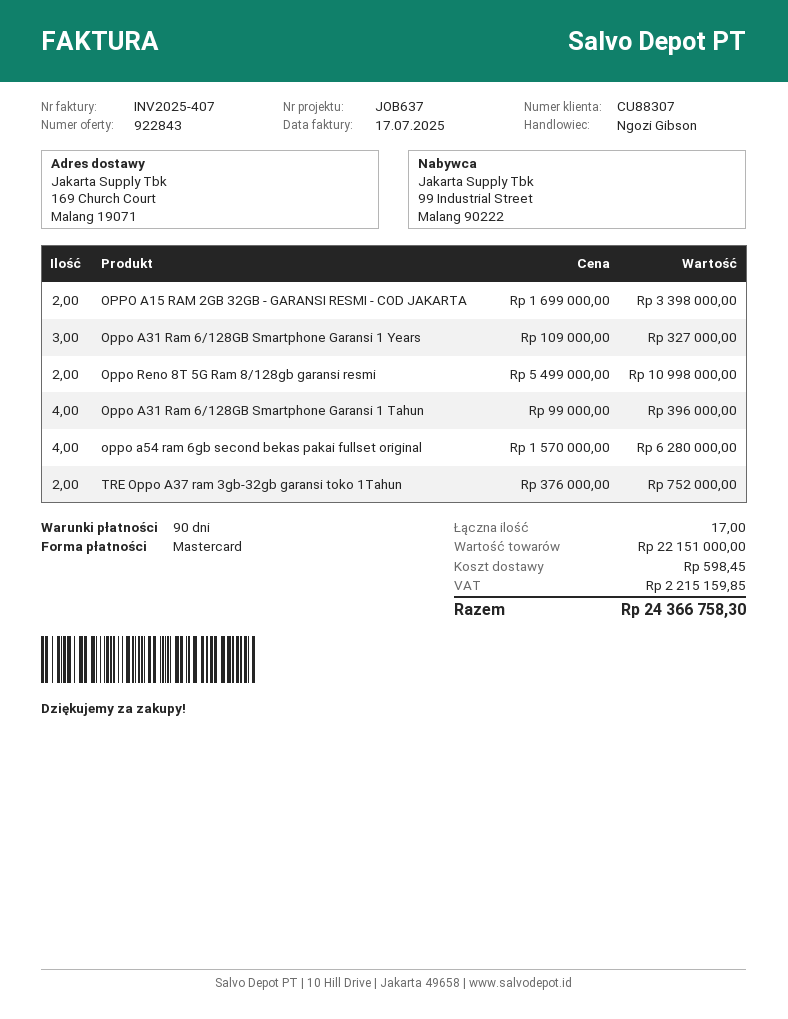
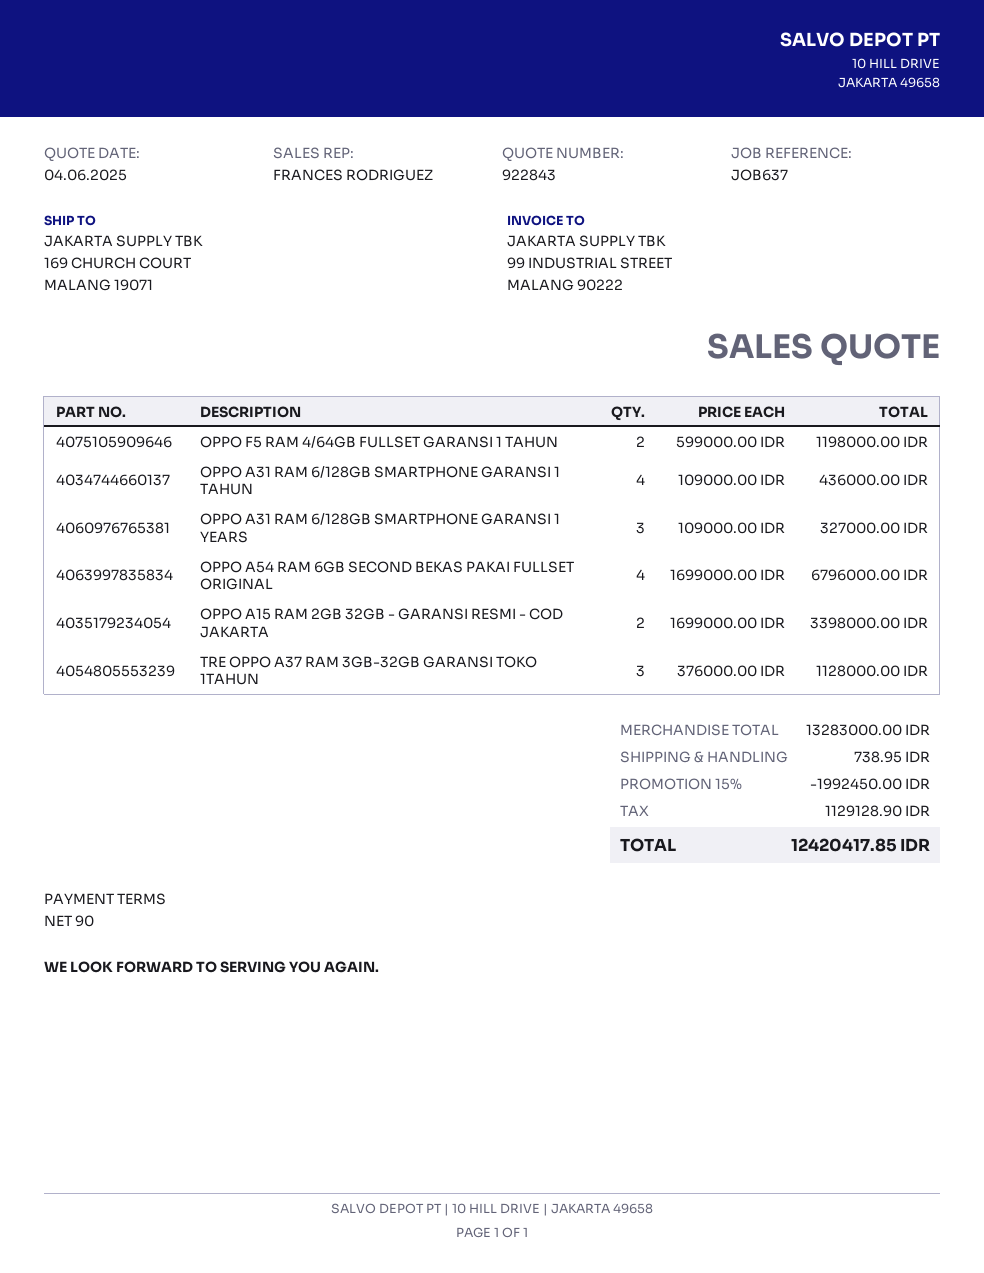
sales rep: Ngozi Gibson -> FRANCES RODRIGUEZ
Oppo Reno 8T 5G Ram 8/128gb garansi resmi: 2 x 5499000.00 = 10998000.00 -> none
Oppo A31 Ram 6/128GB Smartphone Garansi 1 Tahun: 4 x 99000.00 = 396000.00 -> 4 x 109000.00 = 436000.00
oppo a54 ram 6gb second bekas pakai fullset original: 4 x 1570000.00 = 6280000.00 -> 4 x 1699000.00 = 6796000.00
TRE Oppo A37 ram 3gb-32gb garansi toko 1Tahun: 2 x 376000.00 = 752000.00 -> 3 x 376000.00 = 1128000.00
OPPO F5 RAM 4/64GB FULLSET GARANSI 1 TAHUN: none -> 2 x 599000.00 = 1198000.00
subtotal: 22151000.00 -> 13283000.00
discount: none -> 15% = 1992450.00
shipping: 598.45 -> 738.95
tax: 2215159.85 -> 1129128.90
total: 24366758.30 -> 12420417.85

